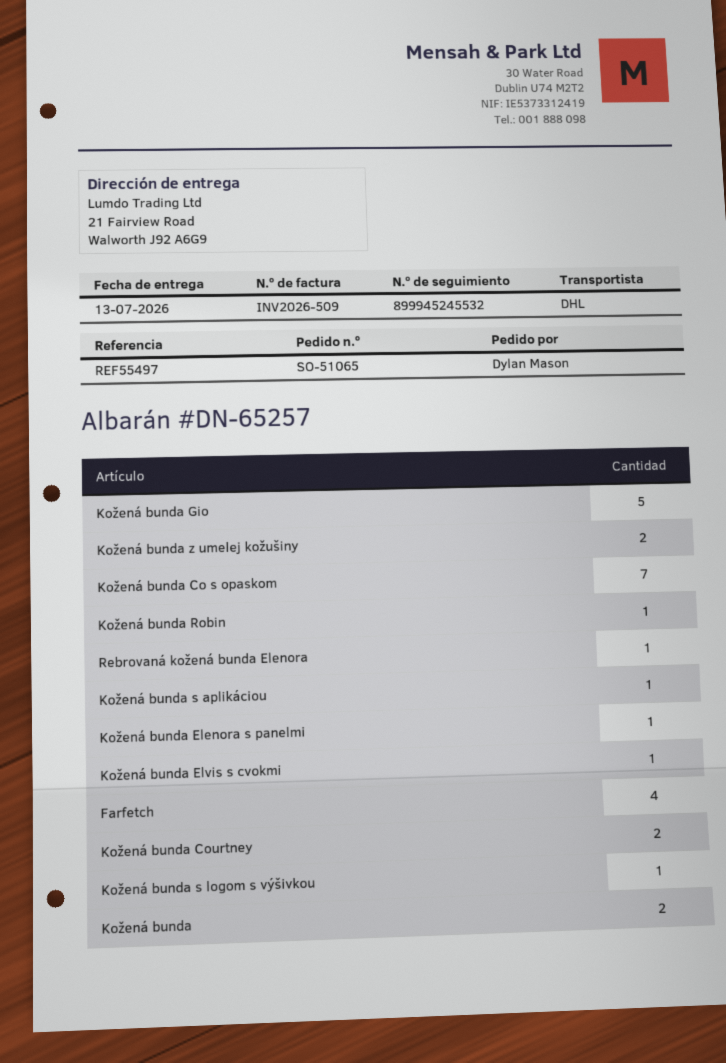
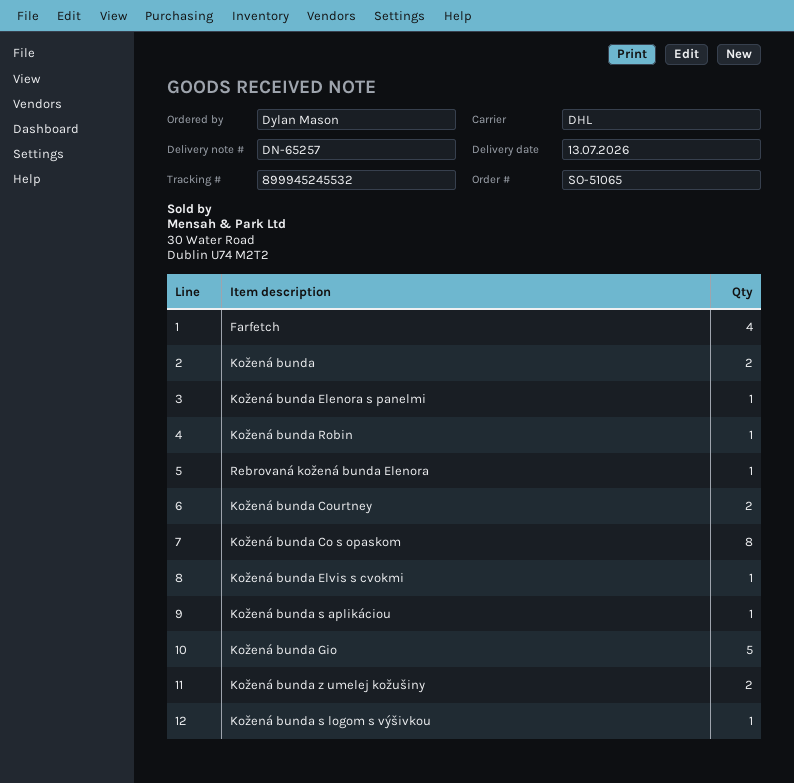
Kožená bunda Co s opaskom: 7 -> 8

